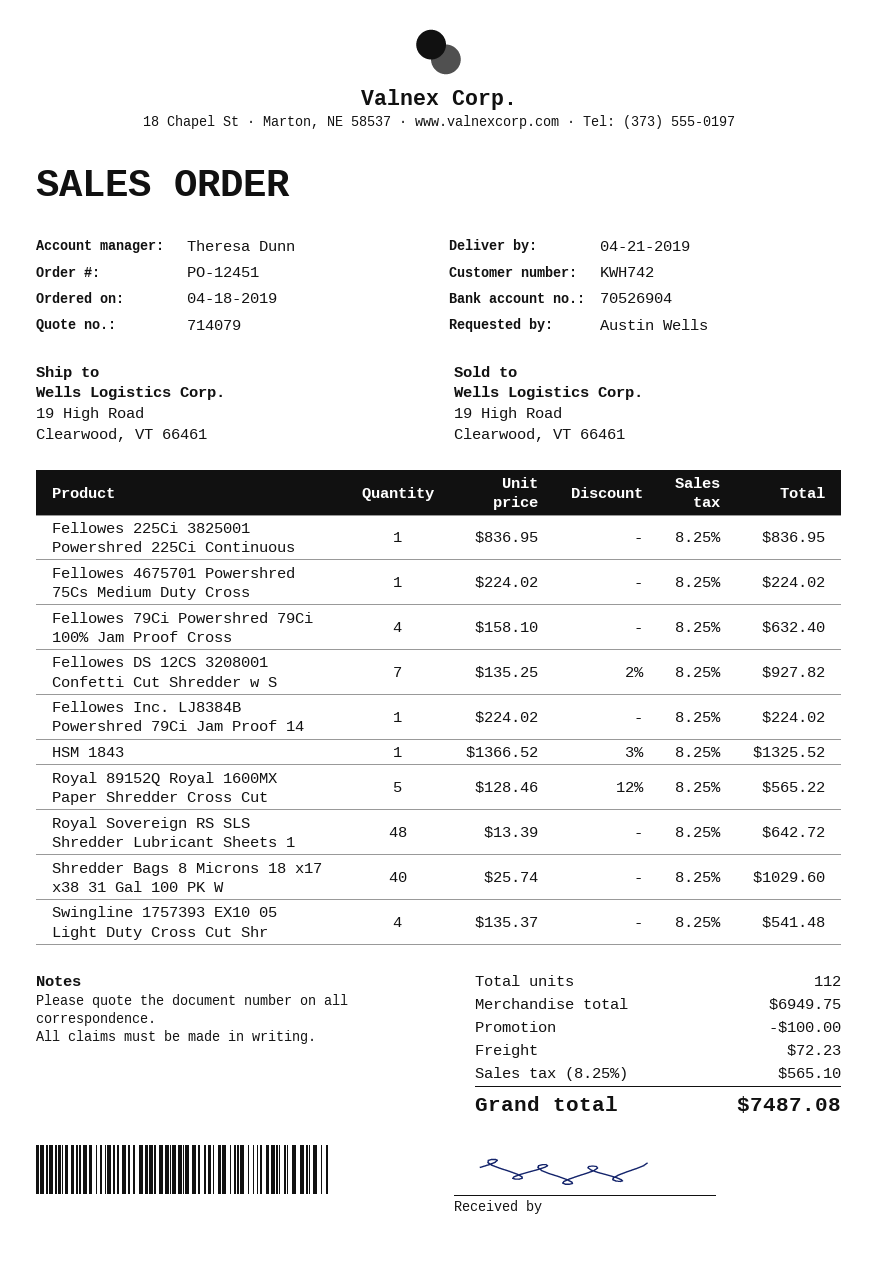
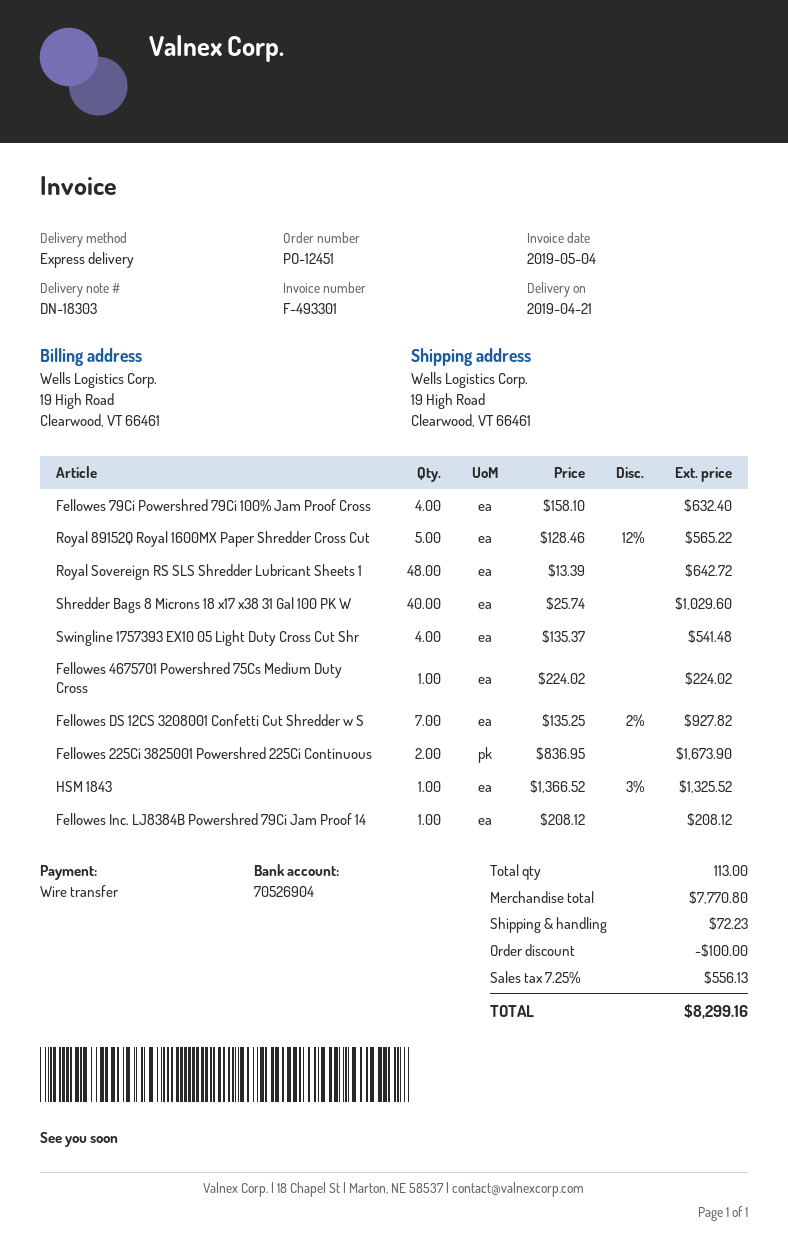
Fellowes 225Ci 3825001 Powershred 225Ci Continuous: 1 x 836.95 = 836.95 -> 2 x 836.95 = 1673.90
Fellowes Inc. LJ8384B Powershred 79Ci Jam Proof 14: 1 x 224.02 = 224.02 -> 1 x 208.12 = 208.12
total quantity: 112 -> 113
subtotal: 6949.75 -> 7770.80
tax: 8.25% = 565.10 -> 7.25% = 556.13
total: 7487.08 -> 8299.16

